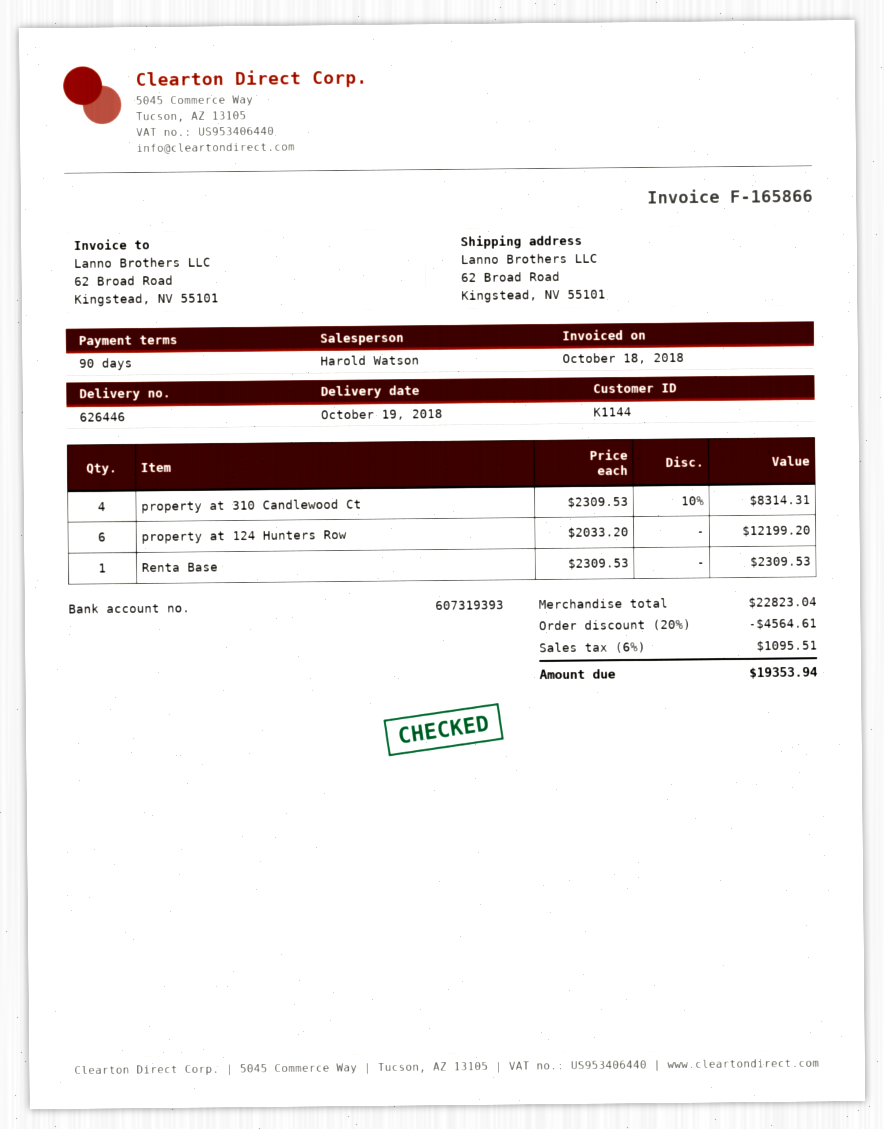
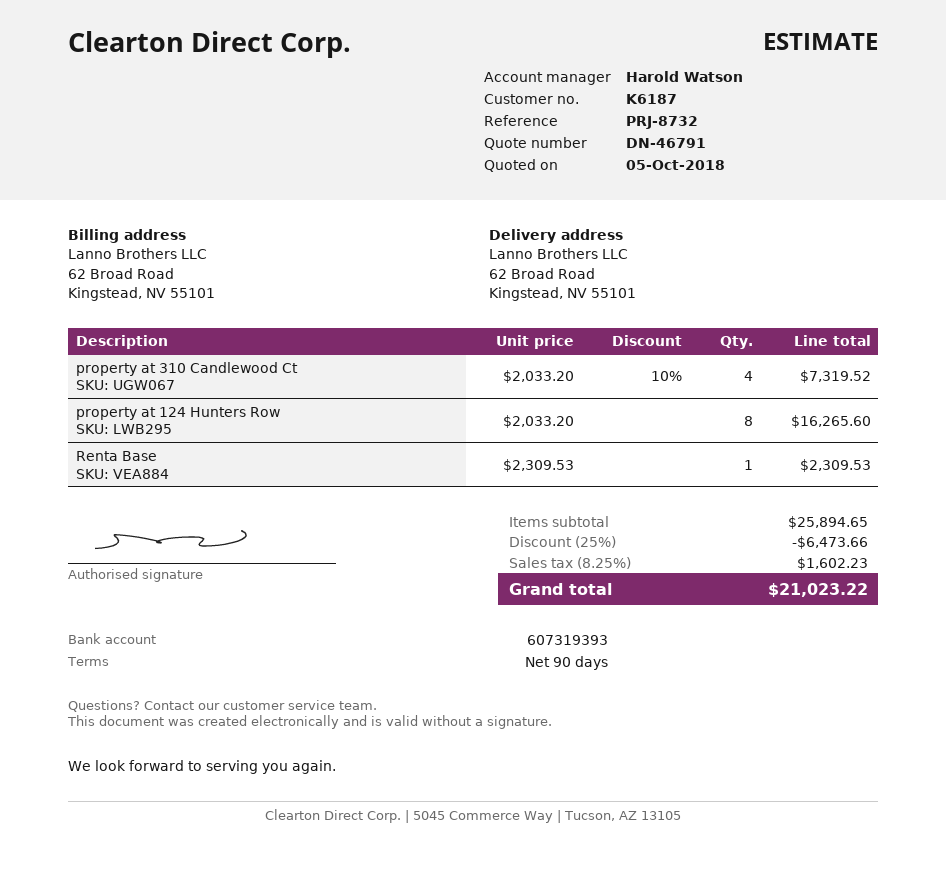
customer number: K1144 -> K6187
property at 310 Candlewood Ct: 4 x 2309.53 - 10% = 8314.31 -> 4 x 2033.20 - 10% = 7319.52
property at 124 Hunters Row: 6 x 2033.20 = 12199.20 -> 8 x 2033.20 = 16265.60
subtotal: 22823.04 -> 25894.65
discount: 20% = 4564.61 -> 25% = 6473.66
tax: 6% = 1095.51 -> 8.25% = 1602.23
total: 19353.94 -> 21023.22

